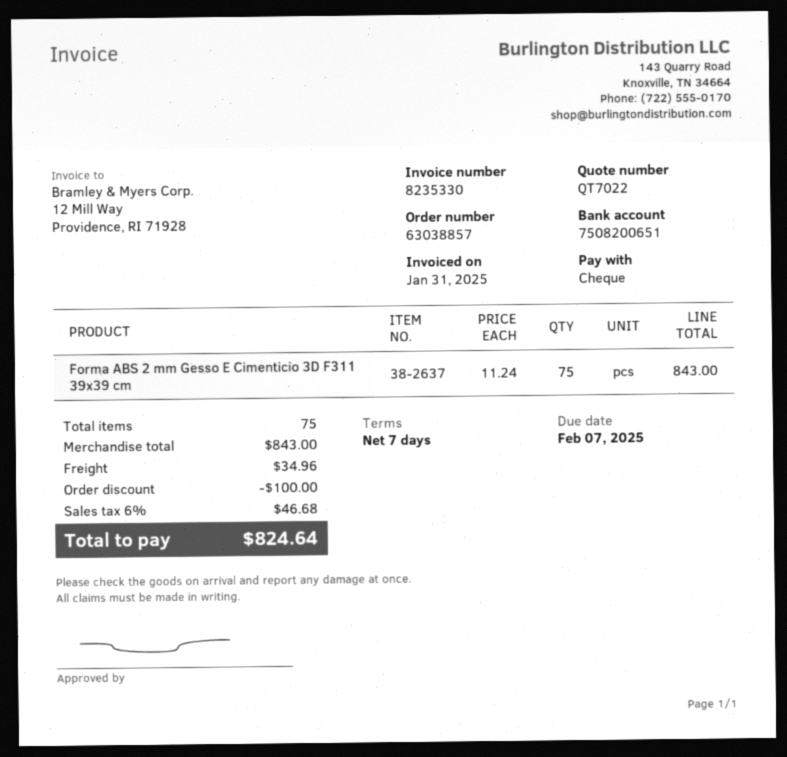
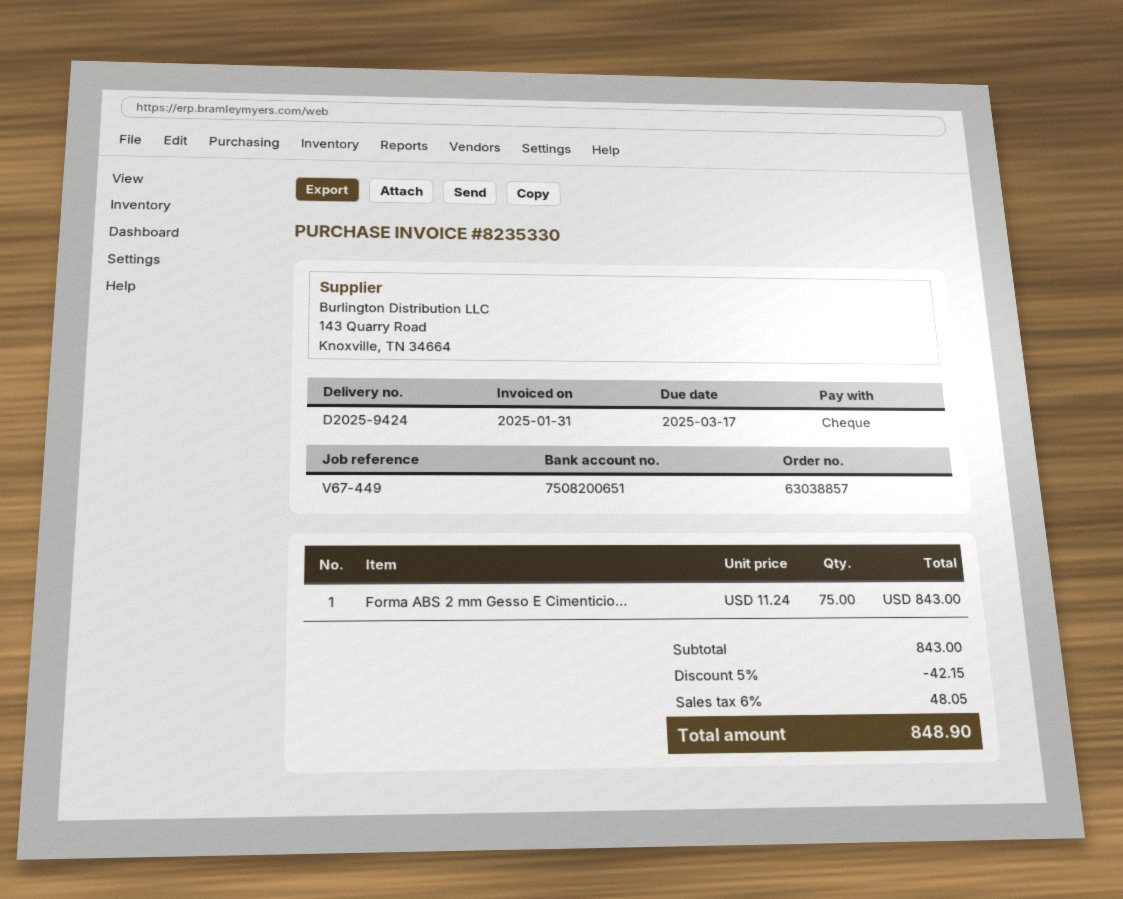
due date: 2025-02-07 -> 2025-03-17
discount: 100.00 -> 42.15
shipping: 34.96 -> none
tax: 6% = 46.68 -> 6% = 48.05
total: 824.64 -> 848.90

